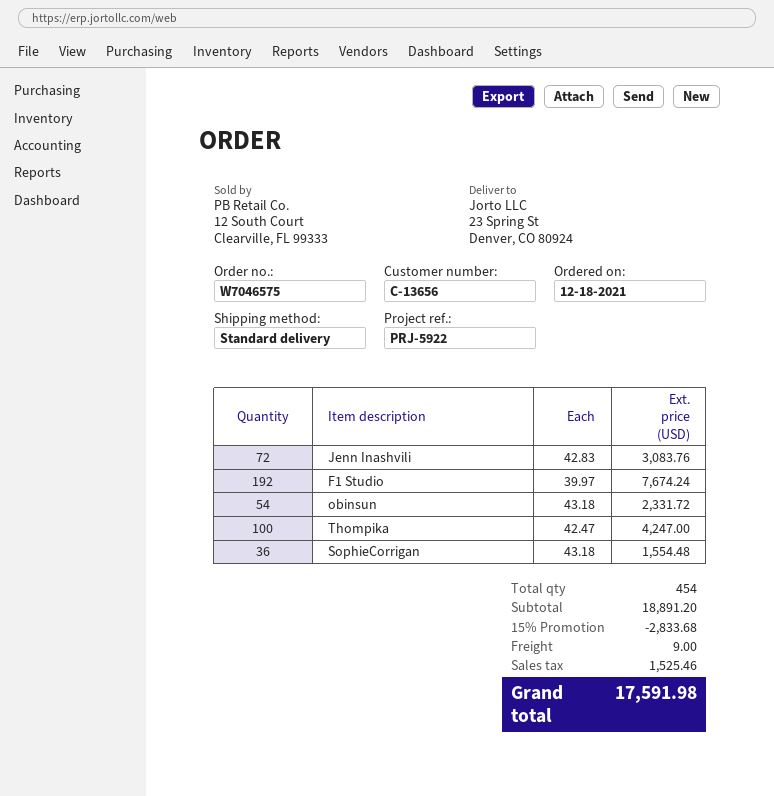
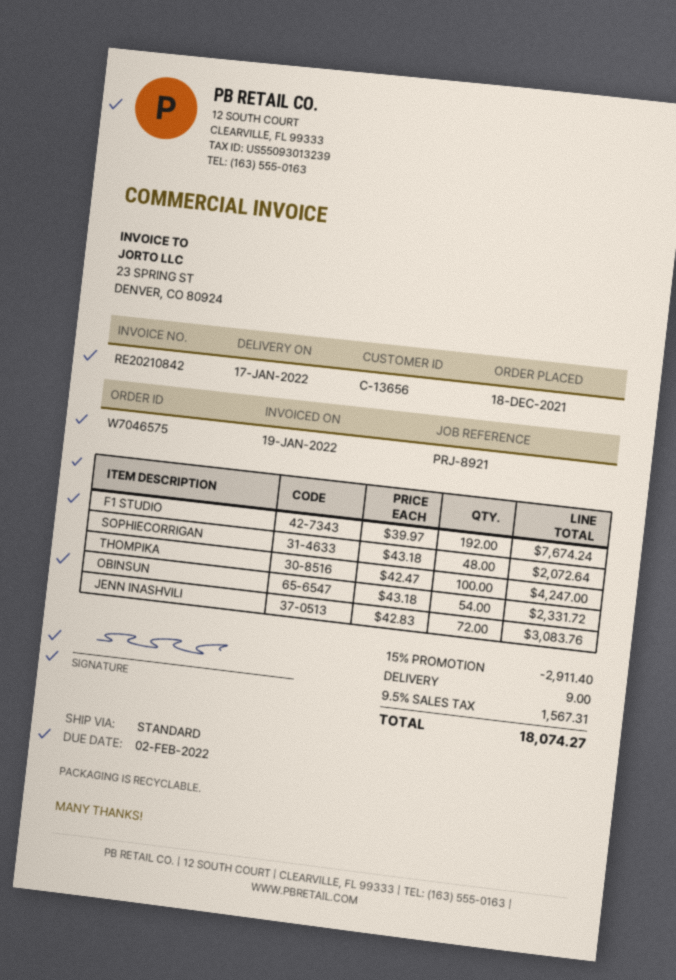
reference: PRJ-5922 -> PRJ-8921
SophieCorrigan: 36 x 43.18 = 1554.48 -> 48 x 43.18 = 2072.64
discount: 15% = 2833.68 -> 15% = 2911.40
tax: 1525.46 -> 1567.31
total: 17591.98 -> 18074.27

